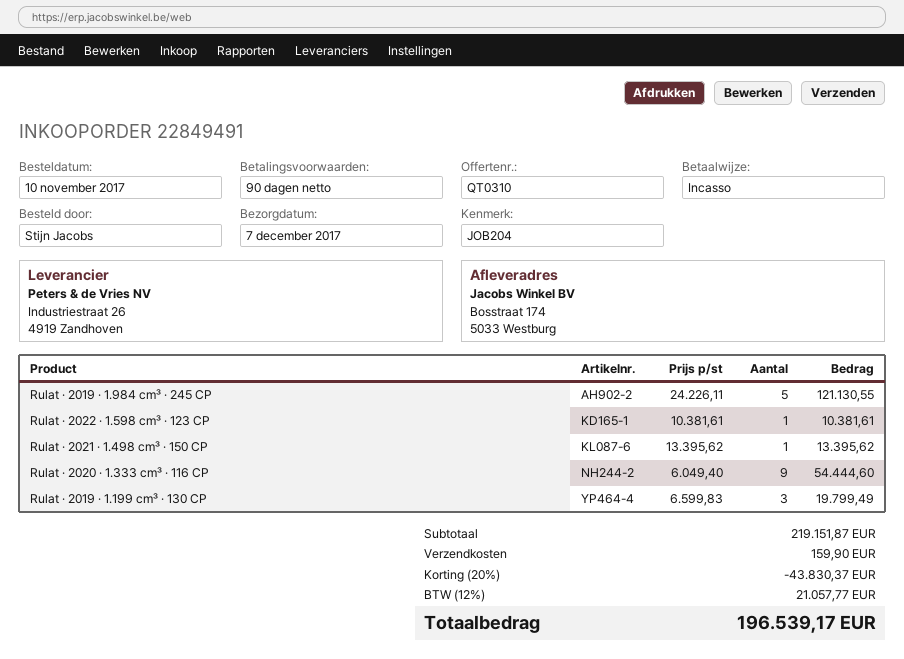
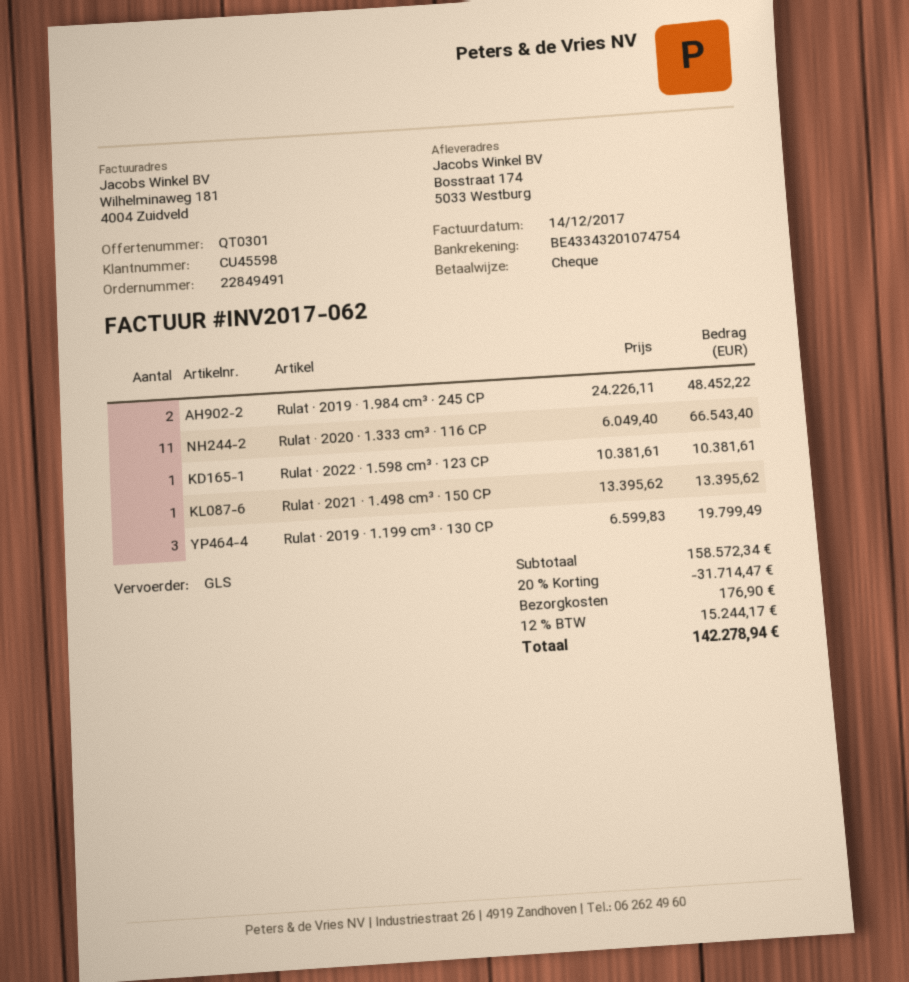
quote number: QT0310 -> QT0301
payment method: direct debit -> cheque
Rulat · 2019 · 1.984 cm³ · 245 CP: 5 x 24226.11 = 121130.55 -> 2 x 24226.11 = 48452.22
Rulat · 2020 · 1.333 cm³ · 116 CP: 9 x 6049.40 = 54444.60 -> 11 x 6049.40 = 66543.40
subtotal: 219151.87 -> 158572.34
discount: 20% = 43830.37 -> 20% = 31714.47
shipping: 159.90 -> 176.90
tax: 12% = 21057.77 -> 12% = 15244.17
total: 196539.17 -> 142278.94

